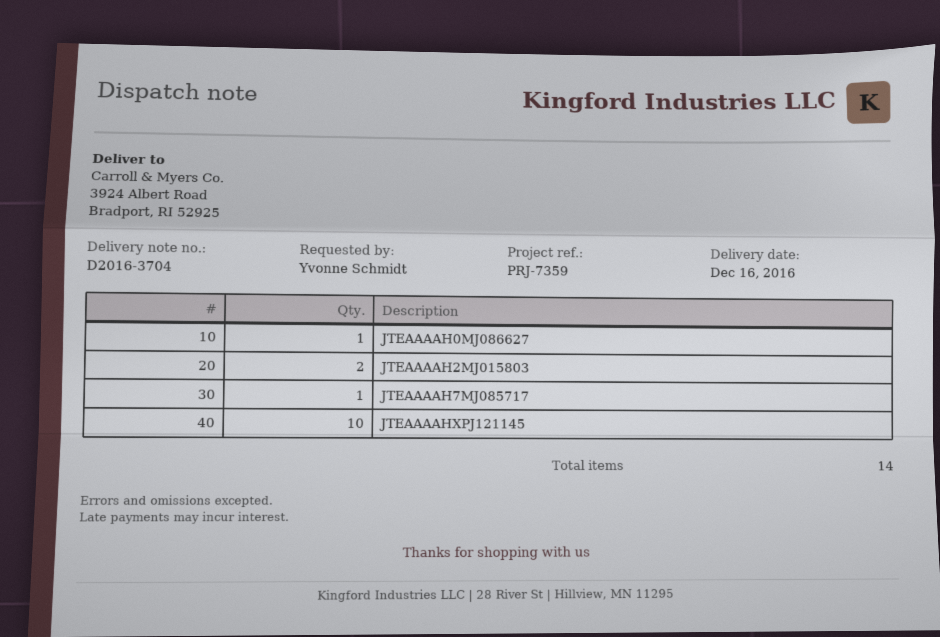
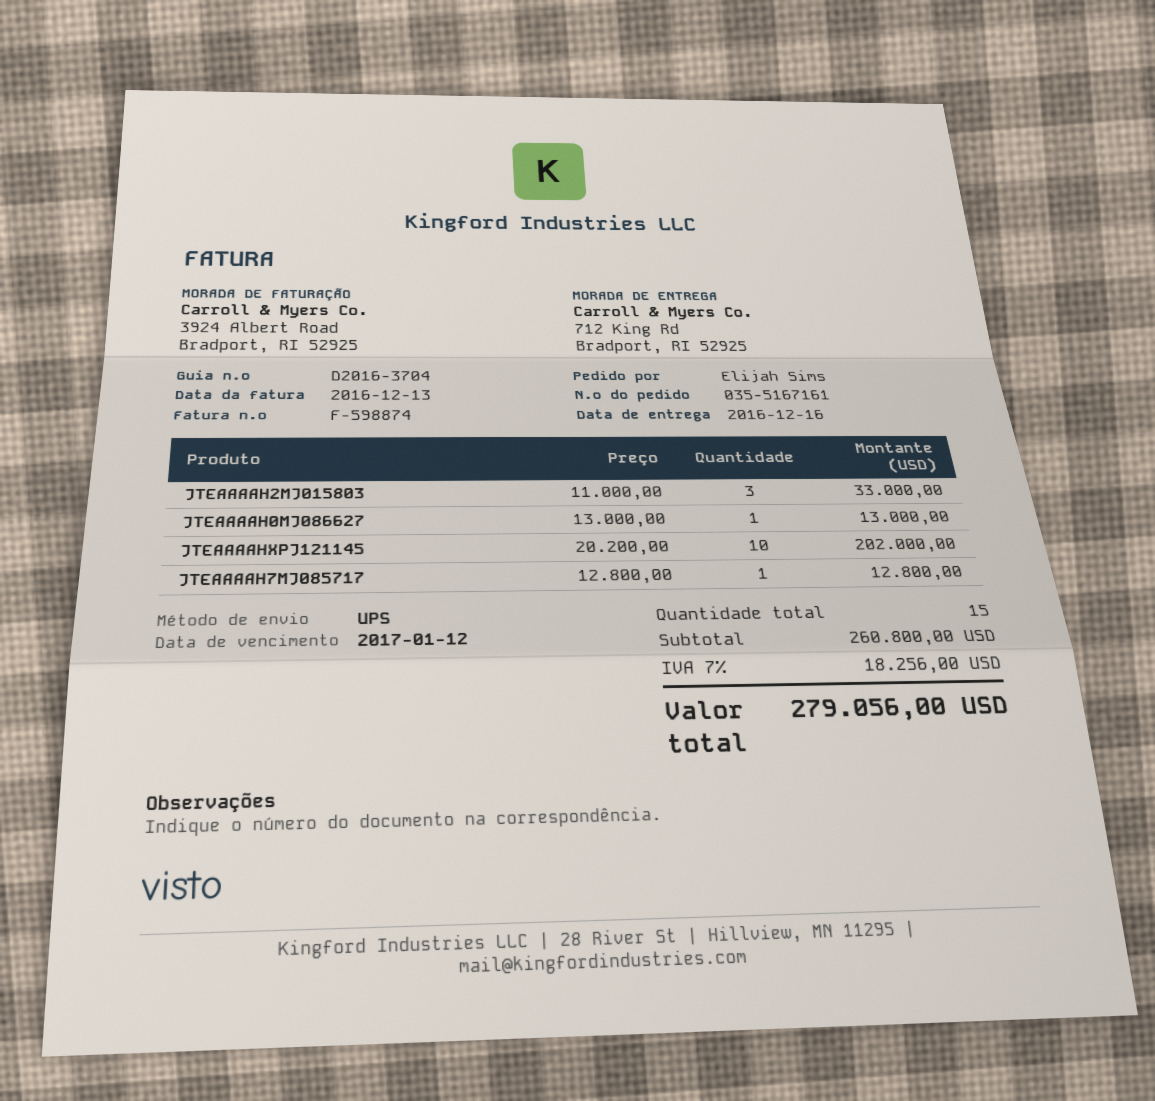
ordered by: Yvonne Schmidt -> Elijah Sims
ship to: 3924 Albert Road, Bradport, RI 52925 -> 712 King Rd, Bradport, RI 52925
JTEAAAAH2MJ015803: 2 -> 3
total quantity: 14 -> 15

